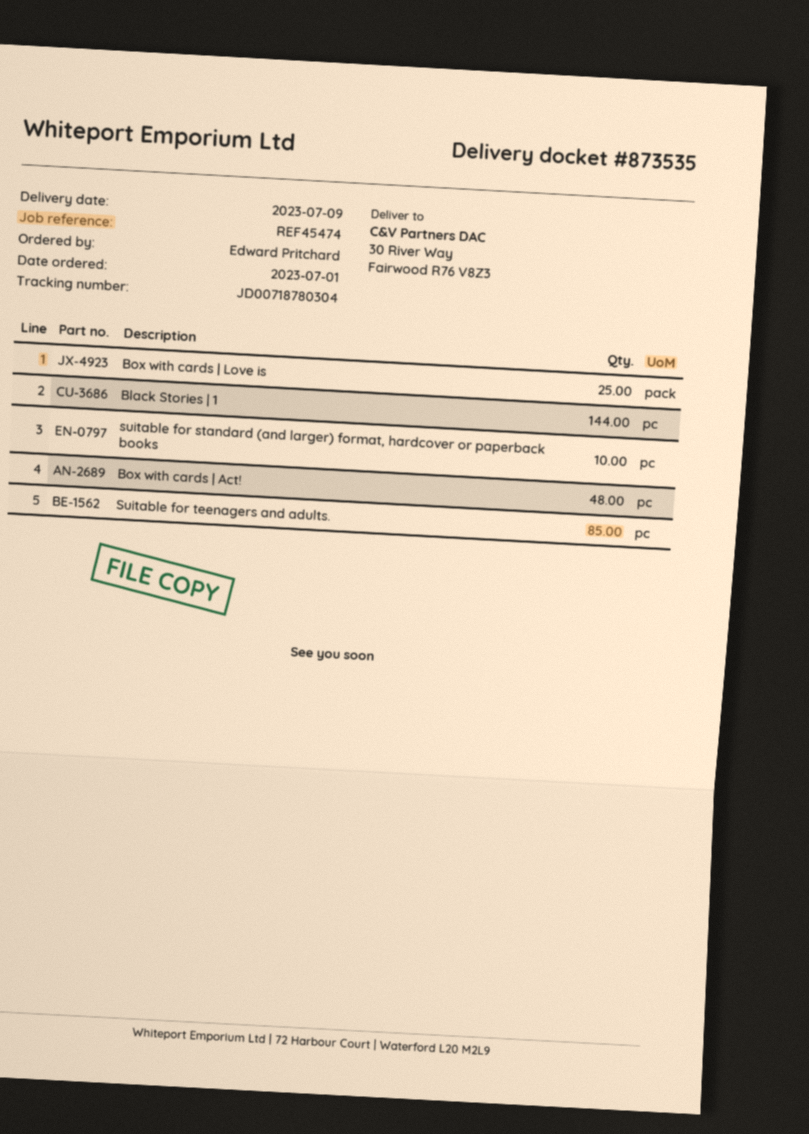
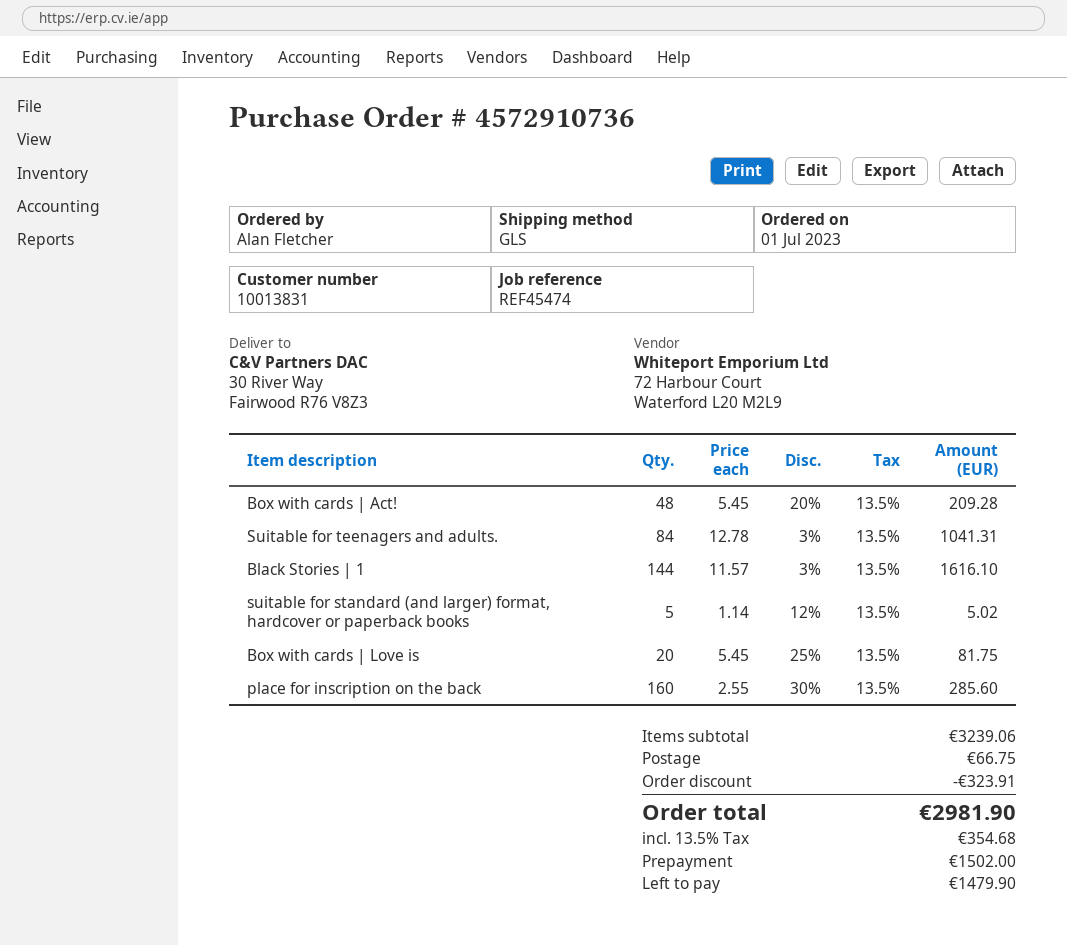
ordered by: Edward Pritchard -> Alan Fletcher
Box with cards | Love is: 25 -> 20
suitable for standard (and larger) format, hardcover or paperback books: 10 -> 5
Suitable for teenagers and adults.: 85 -> 84
place for inscription on the back: none -> 160

